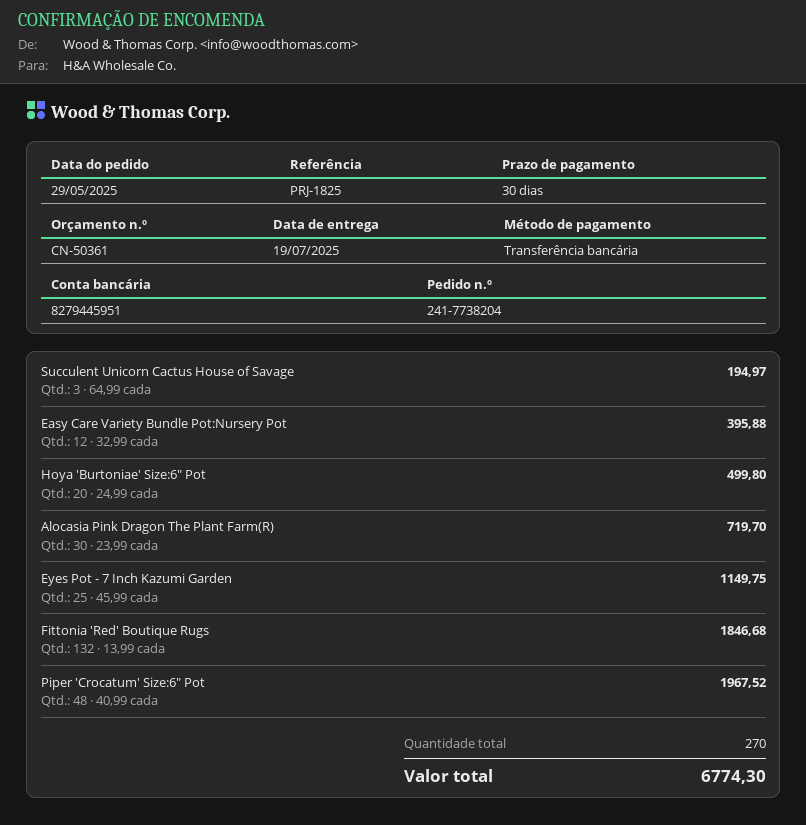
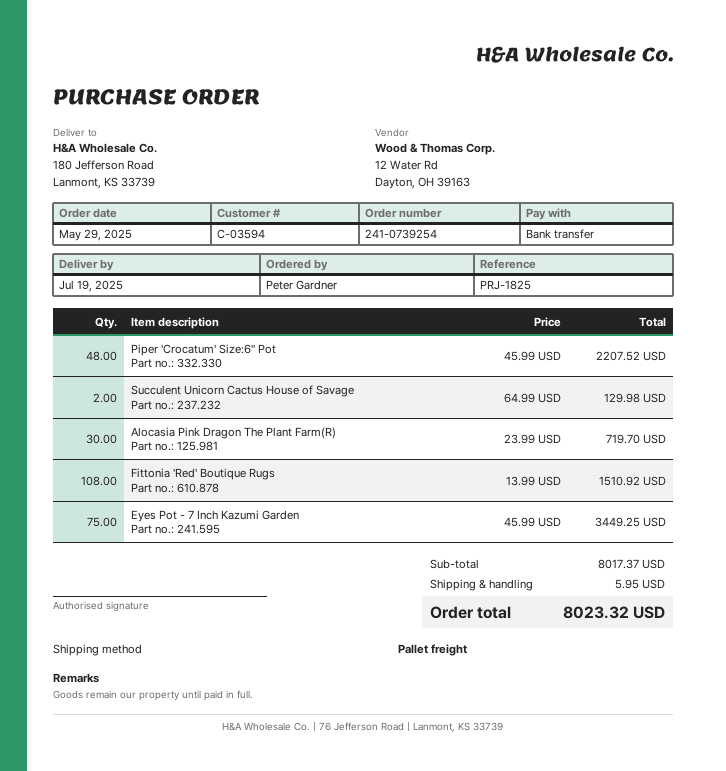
order number: 241-7738204 -> 241-0739254
Succulent Unicorn Cactus House of Savage: 3 x 64.99 = 194.97 -> 2 x 64.99 = 129.98
Easy Care Variety Bundle Pot:Nursery Pot: 12 x 32.99 = 395.88 -> none
Hoya 'Burtoniae' Size:6" Pot: 20 x 24.99 = 499.80 -> none
Eyes Pot - 7 Inch Kazumi Garden: 25 x 45.99 = 1149.75 -> 75 x 45.99 = 3449.25
Fittonia 'Red' Boutique Rugs: 132 x 13.99 = 1846.68 -> 108 x 13.99 = 1510.92
Piper 'Crocatum' Size:6" Pot: 48 x 40.99 = 1967.52 -> 48 x 45.99 = 2207.52
shipping: none -> 5.95
total: 6774.30 -> 8023.32

